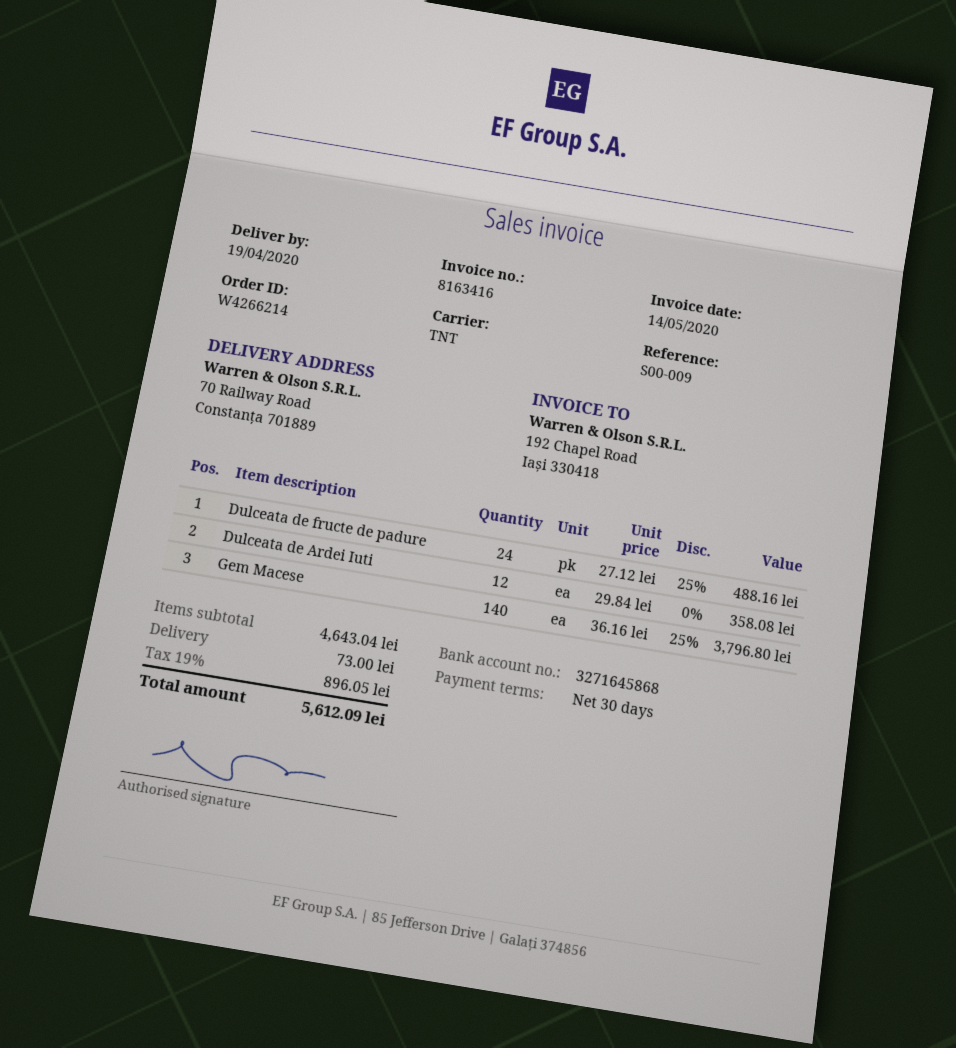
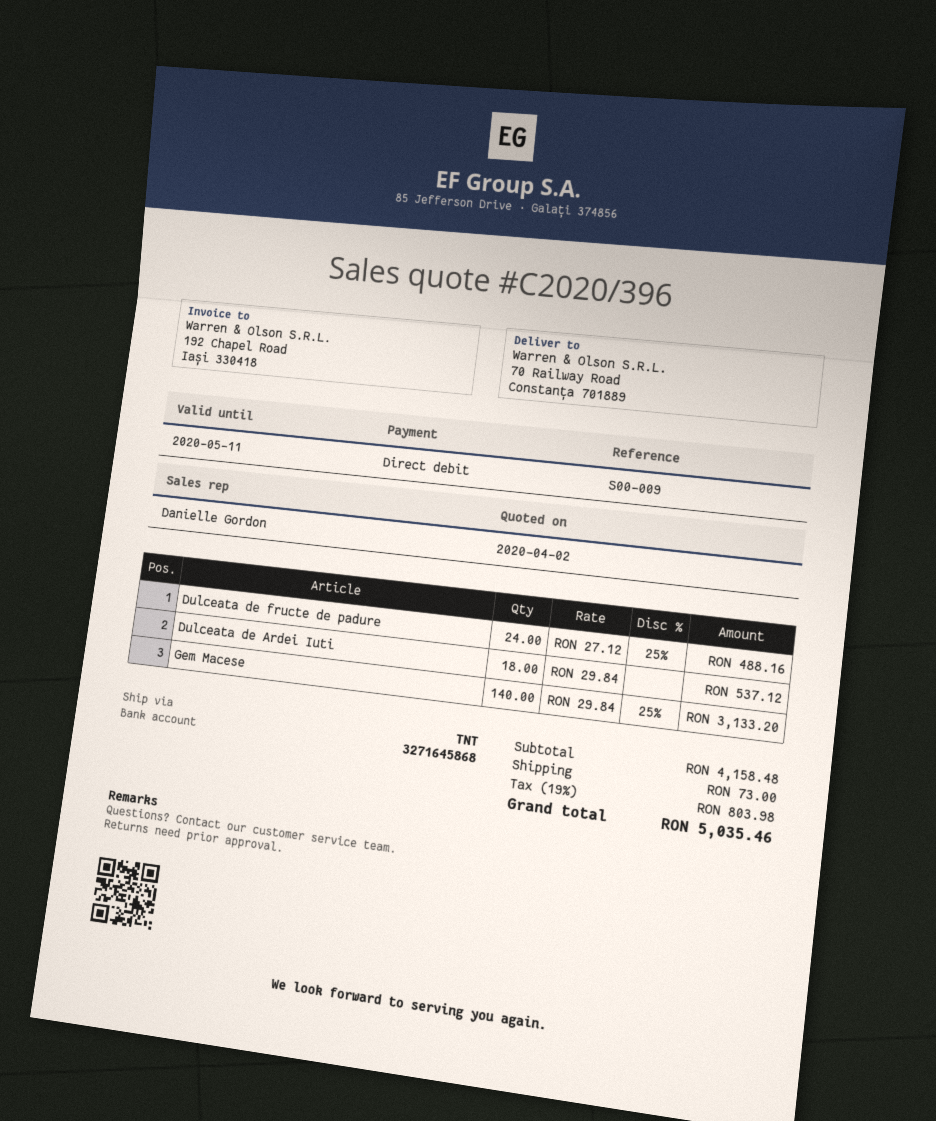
Dulceata de Ardei Iuti: 12 x 29.84 = 358.08 -> 18 x 29.84 = 537.12
Gem Macese: 140 x 36.16 - 25% = 3796.80 -> 140 x 29.84 - 25% = 3133.20
subtotal: 4643.04 -> 4158.48
tax: 19% = 896.05 -> 19% = 803.98
total: 5612.09 -> 5035.46

